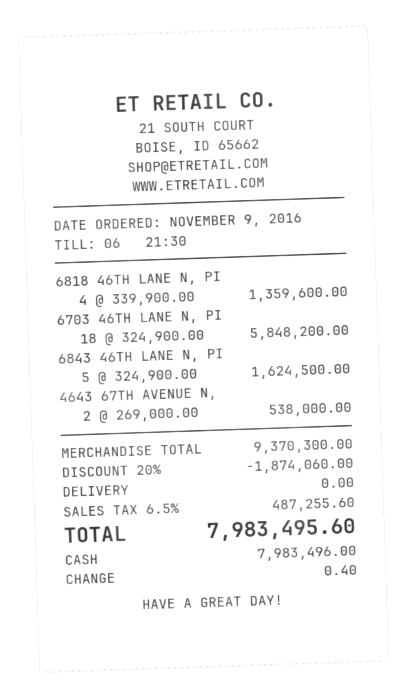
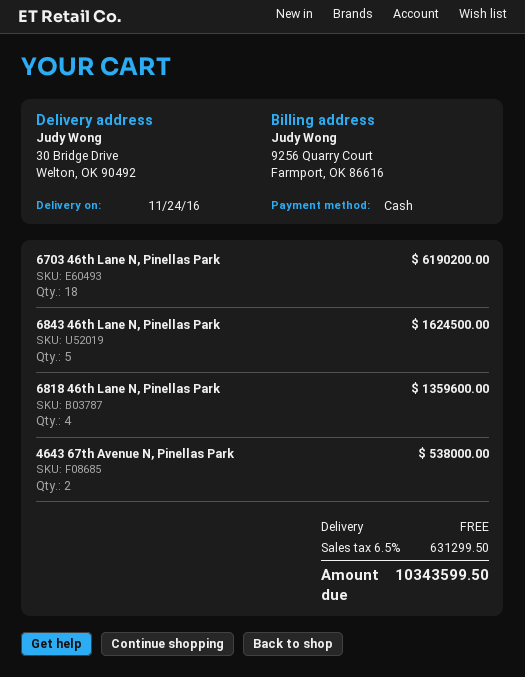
6703 46TH LANE N, PI: 18 for 5848200.00 -> 18 for 6190200.00
discount: 20% = 1874060.00 -> none
tax: 6.5% = 487255.60 -> 6.5% = 631299.50
total: 7983495.60 -> 10343599.50

